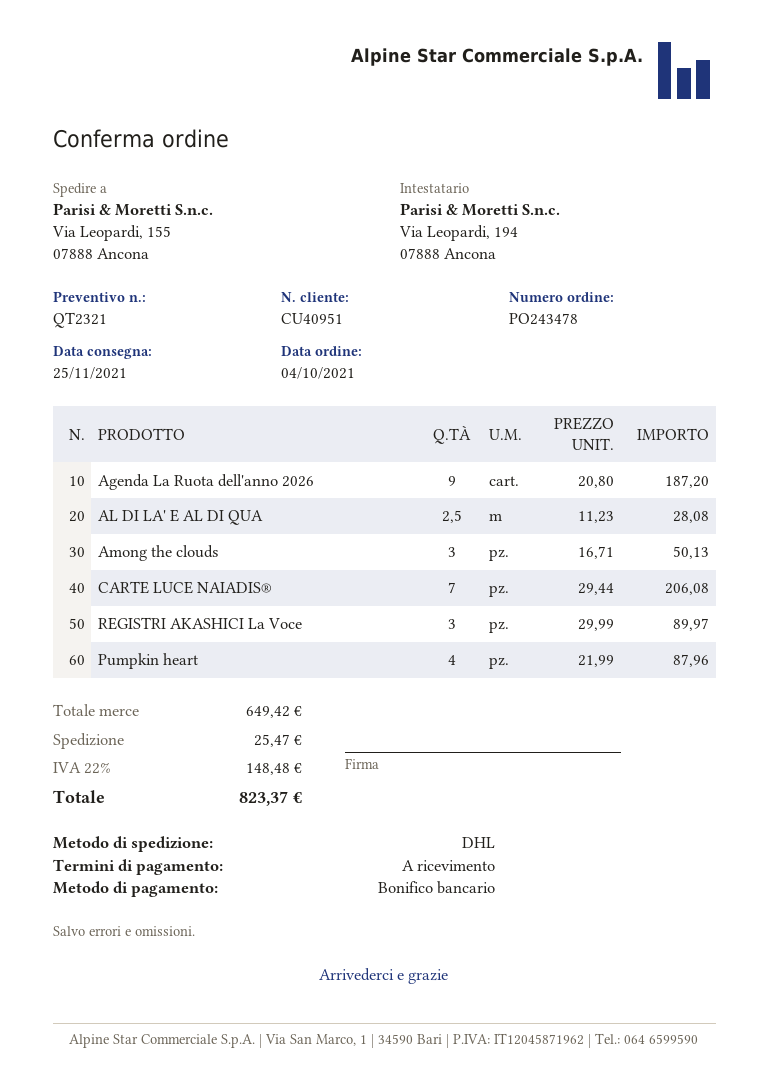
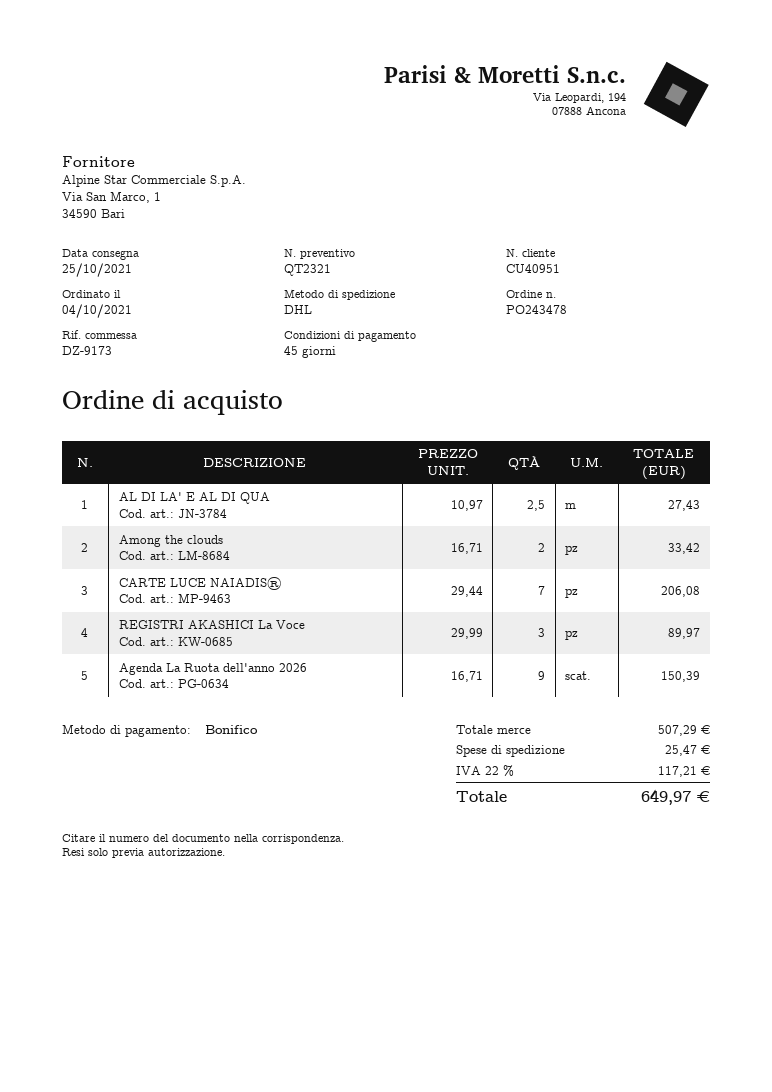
delivery date: 2021-11-25 -> 2021-10-25
payment terms: on receipt -> 45 days
Agenda La Ruota dell'anno 2026: 9 x 20.80 = 187.20 -> 9 x 16.71 = 150.39
AL DI LA' E AL DI QUA: 2.5 x 11.23 = 28.08 -> 2.5 x 10.97 = 27.43
Among the clouds: 3 x 16.71 = 50.13 -> 2 x 16.71 = 33.42
Pumpkin heart: 4 x 21.99 = 87.96 -> none
subtotal: 649.42 -> 507.29
tax: 22% = 148.48 -> 22% = 117.21
total: 823.37 -> 649.97

